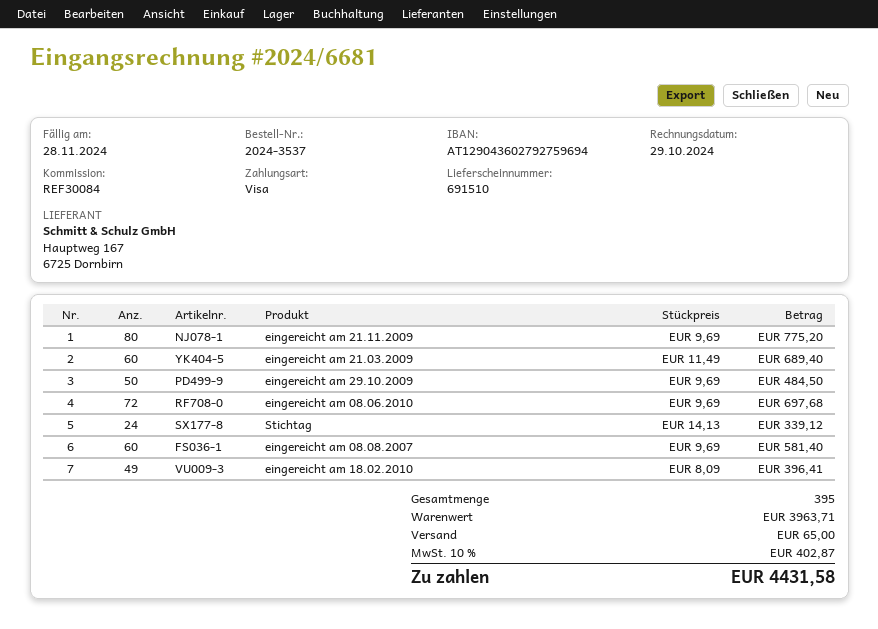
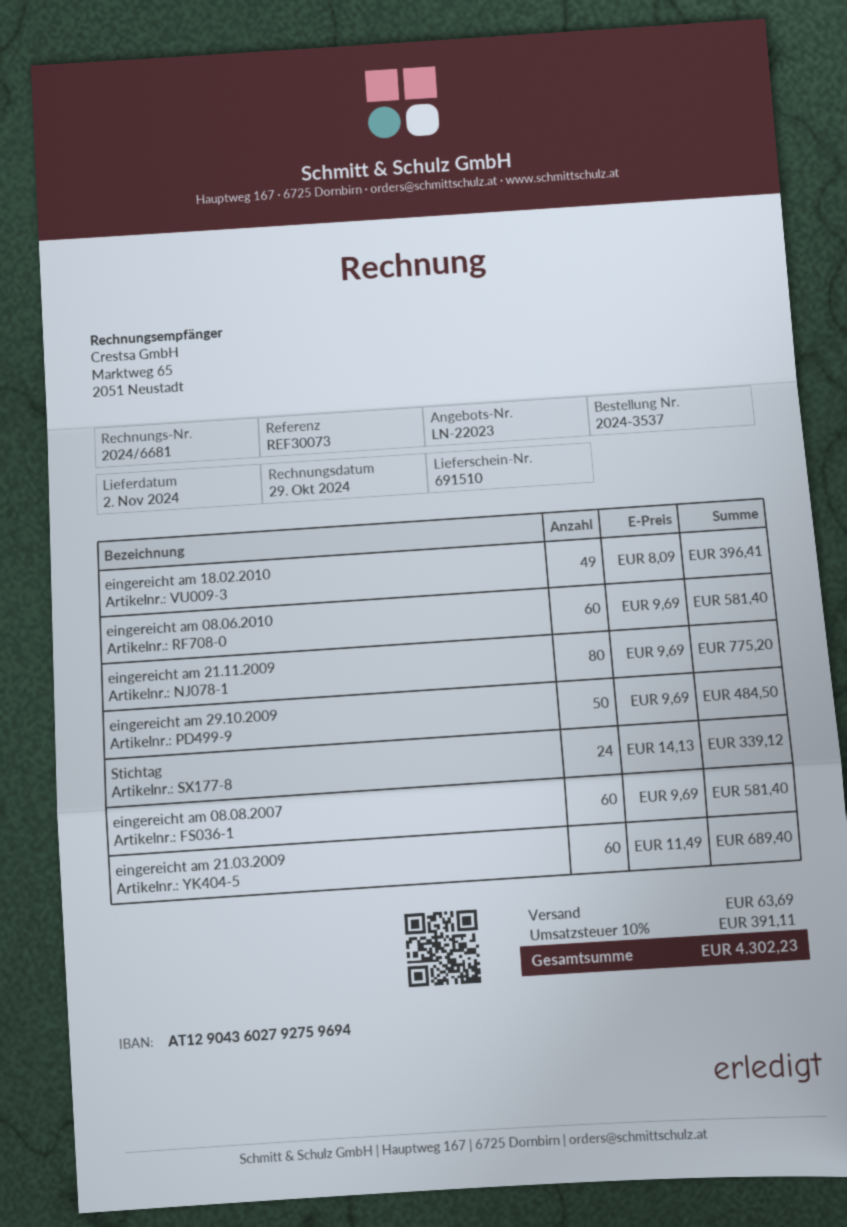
reference: REF30084 -> REF30073
eingereicht am 08.06.2010: 72 x 9.69 = 697.68 -> 60 x 9.69 = 581.40
shipping: 65.00 -> 63.69
tax: 10% = 402.87 -> 10% = 391.11
total: 4431.58 -> 4302.23

